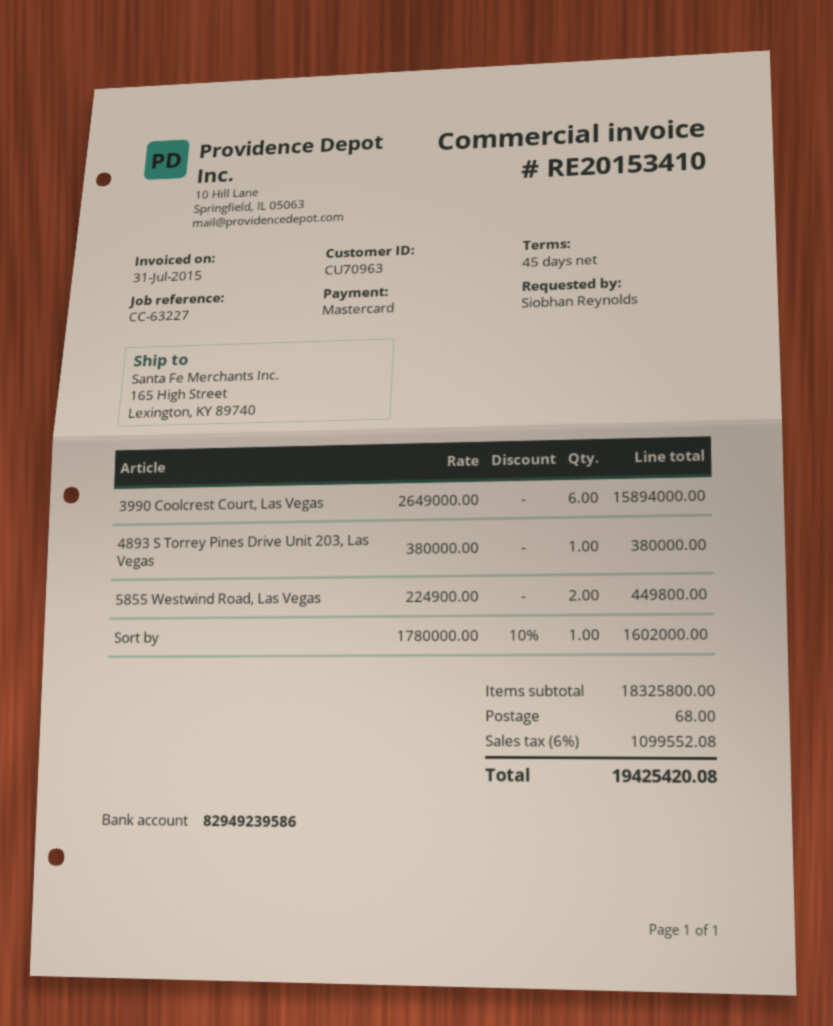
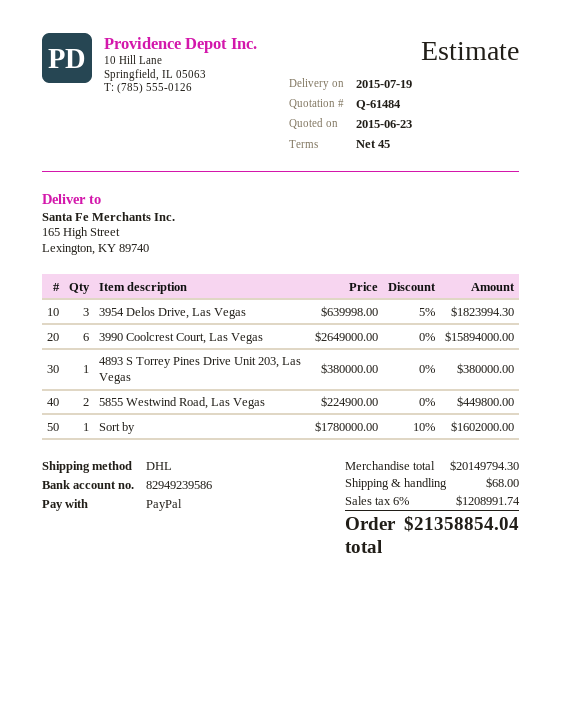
payment method: Mastercard -> PayPal
3954 Delos Drive, Las Vegas: none -> 3 x 639998.00 - 5% = 1823994.30
subtotal: 18325800.00 -> 20149794.30
tax: 6% = 1099552.08 -> 6% = 1208991.74
total: 19425420.08 -> 21358854.04

